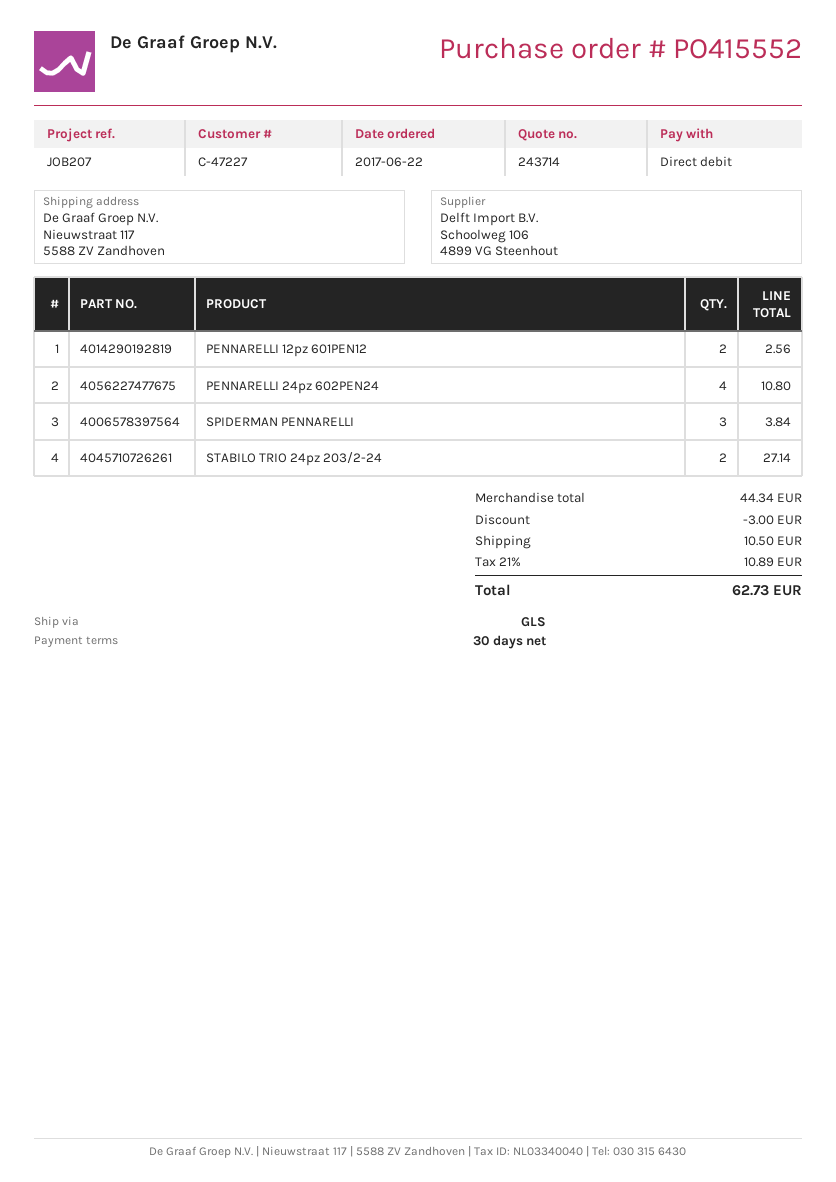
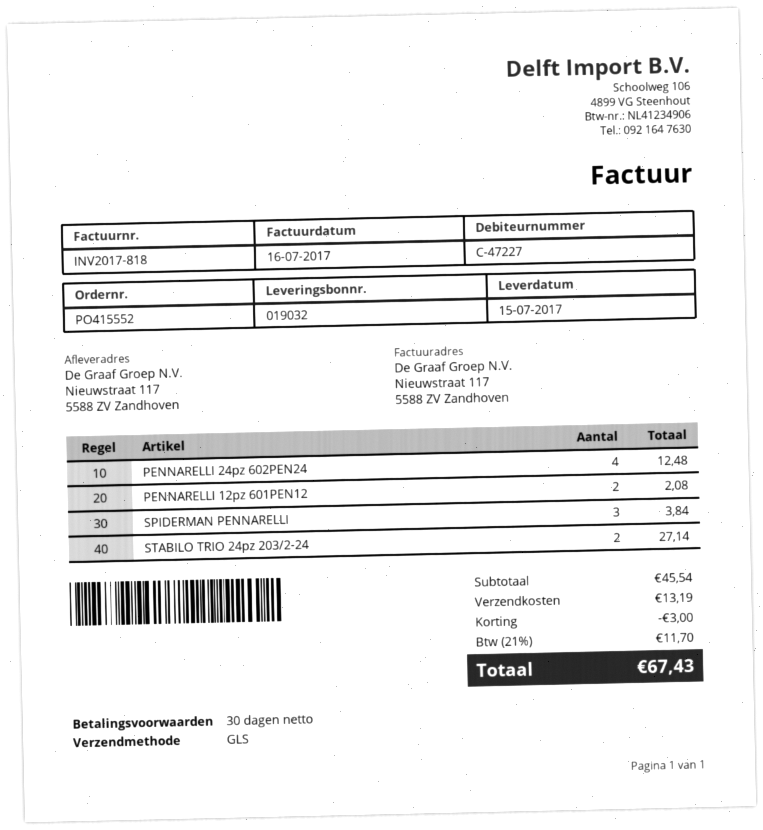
PENNARELLI 12pz 601PEN12: 2 for 2.56 -> 2 for 2.08
PENNARELLI 24pz 602PEN24: 4 for 10.80 -> 4 for 12.48
subtotal: 44.34 -> 45.54
shipping: 10.50 -> 13.19
tax: 21% = 10.89 -> 21% = 11.70
total: 62.73 -> 67.43

